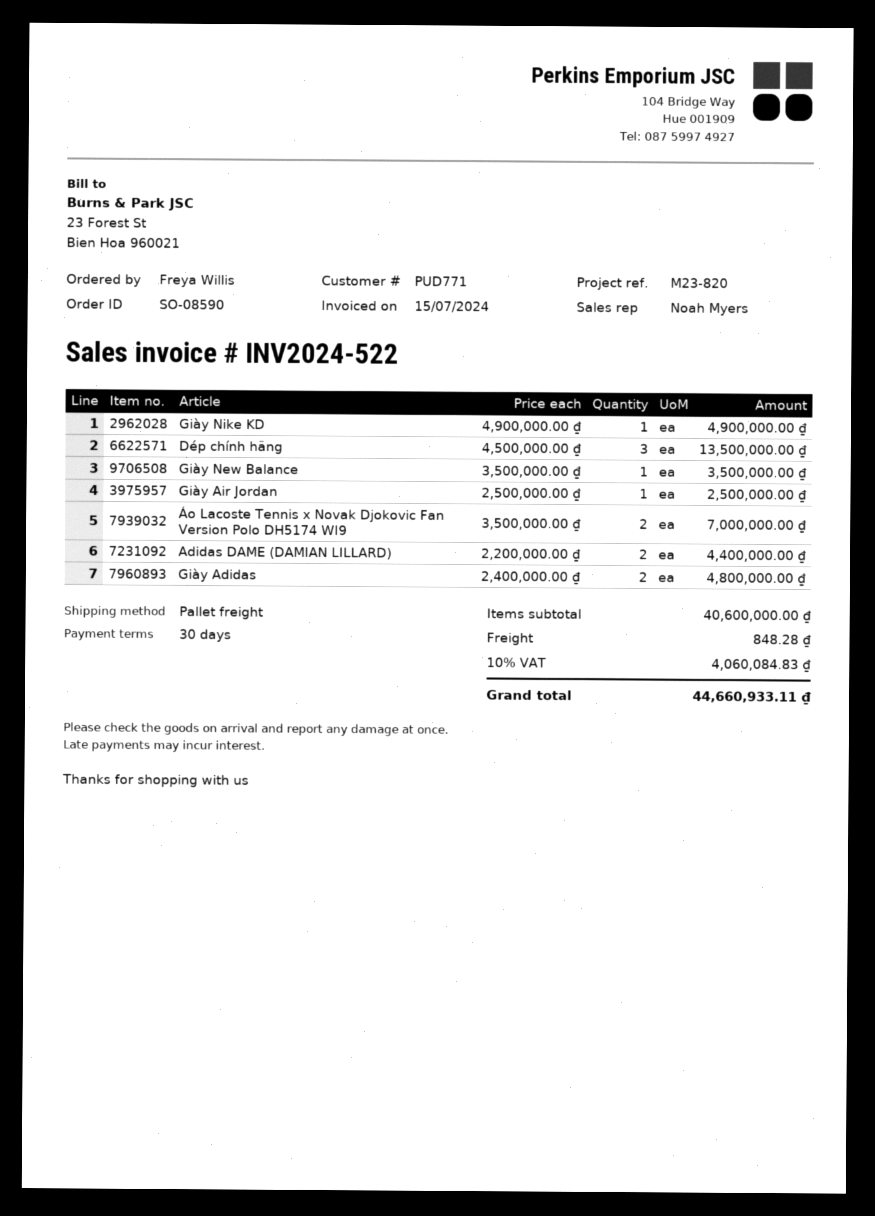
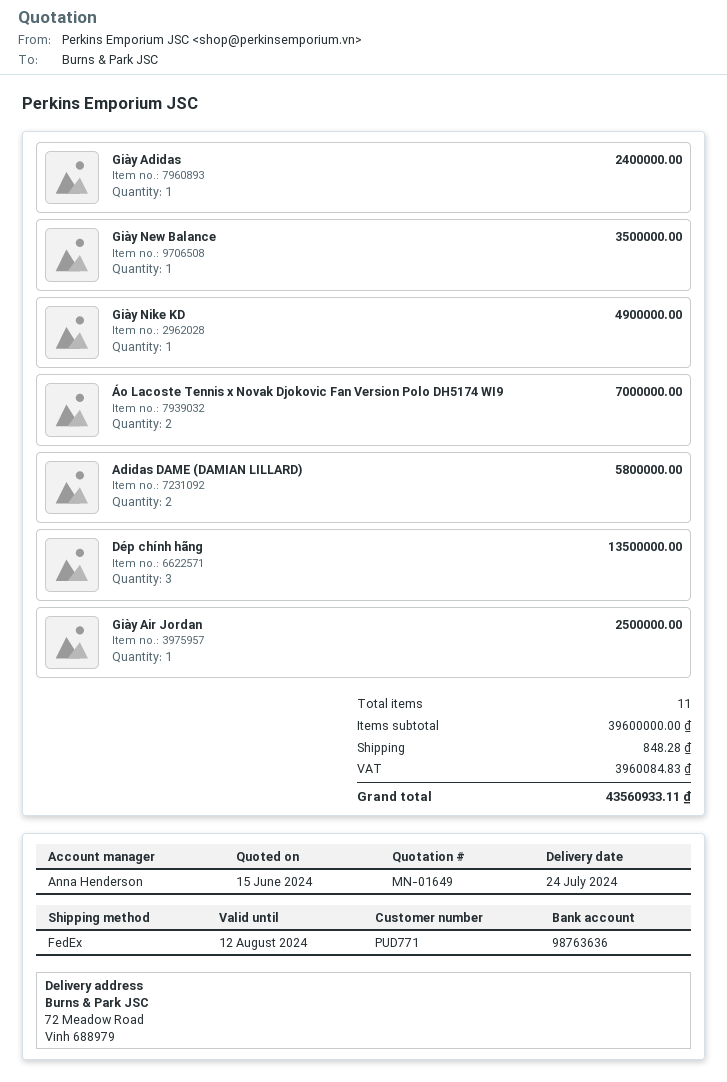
sales rep: Noah Myers -> Anna Henderson
shipping method: pallet freight -> FedEx
Adidas DAME (DAMIAN LILLARD): 2 for 4400000.00 -> 2 for 5800000.00
Giày Adidas: 2 for 4800000.00 -> 1 for 2400000.00
subtotal: 40600000.00 -> 39600000.00
tax: 4060084.83 -> 3960084.83
total: 44660933.11 -> 43560933.11

